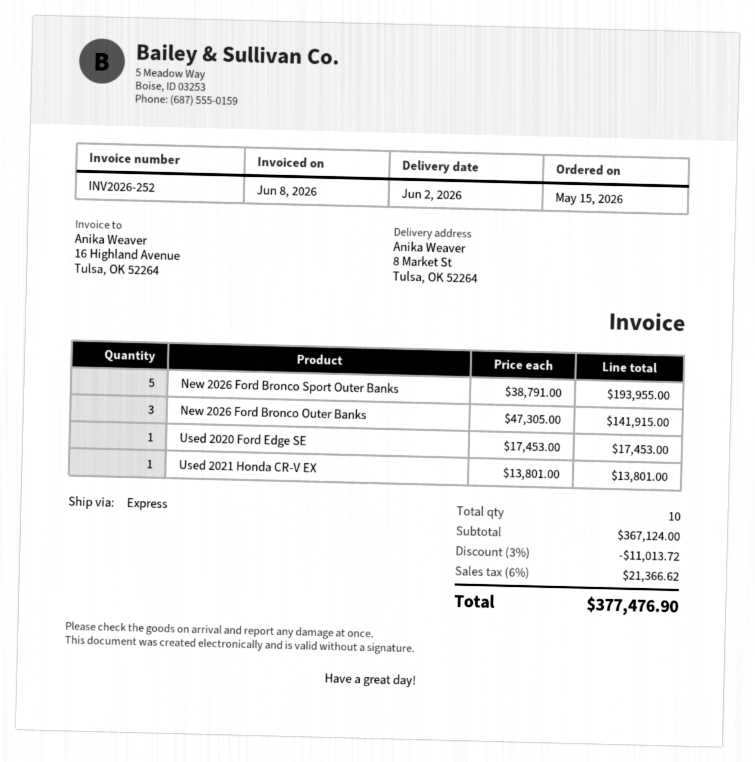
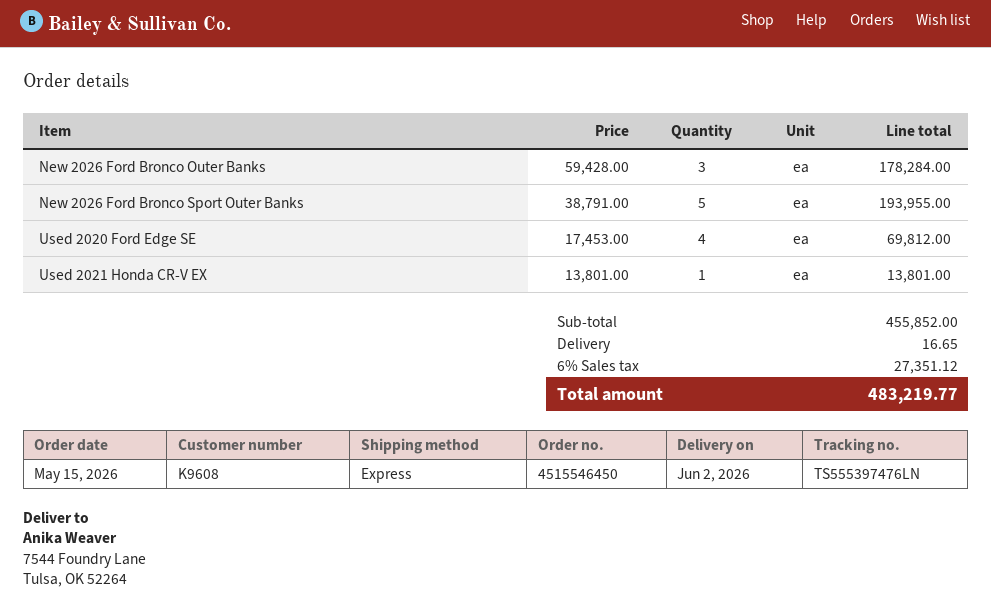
ship to: 8 Market St, Tulsa, OK 52264 -> 7544 Foundry Lane, Tulsa, OK 52264
New 2026 Ford Bronco Outer Banks: 3 x 47305.00 = 141915.00 -> 3 x 59428.00 = 178284.00
Used 2020 Ford Edge SE: 1 x 17453.00 = 17453.00 -> 4 x 17453.00 = 69812.00
subtotal: 367124.00 -> 455852.00
discount: 3% = 11013.72 -> none
shipping: none -> 16.65
tax: 6% = 21366.62 -> 6% = 27351.12
total: 377476.90 -> 483219.77

